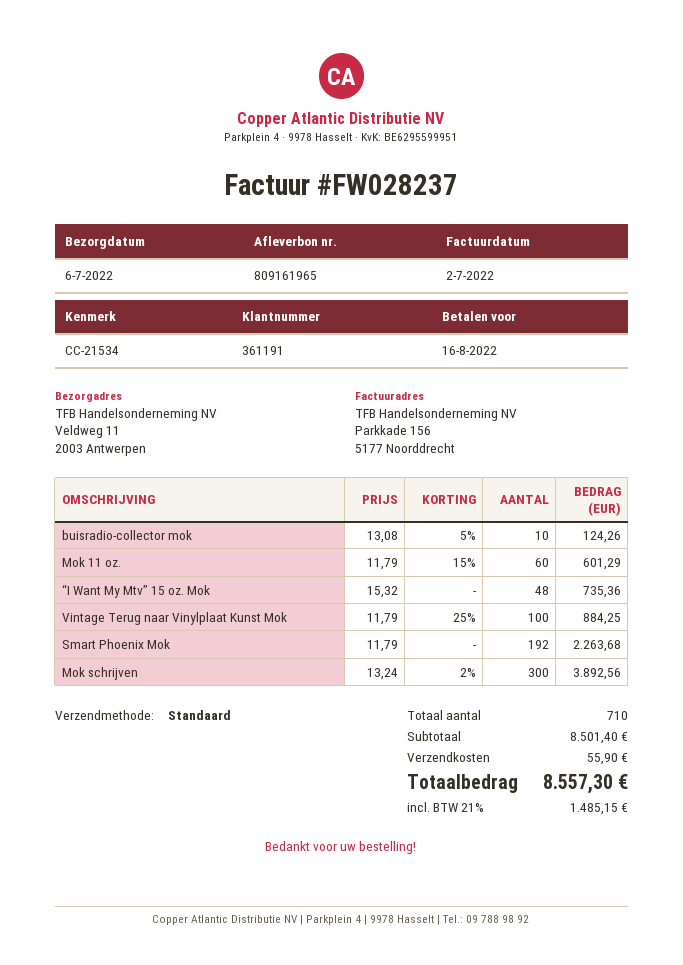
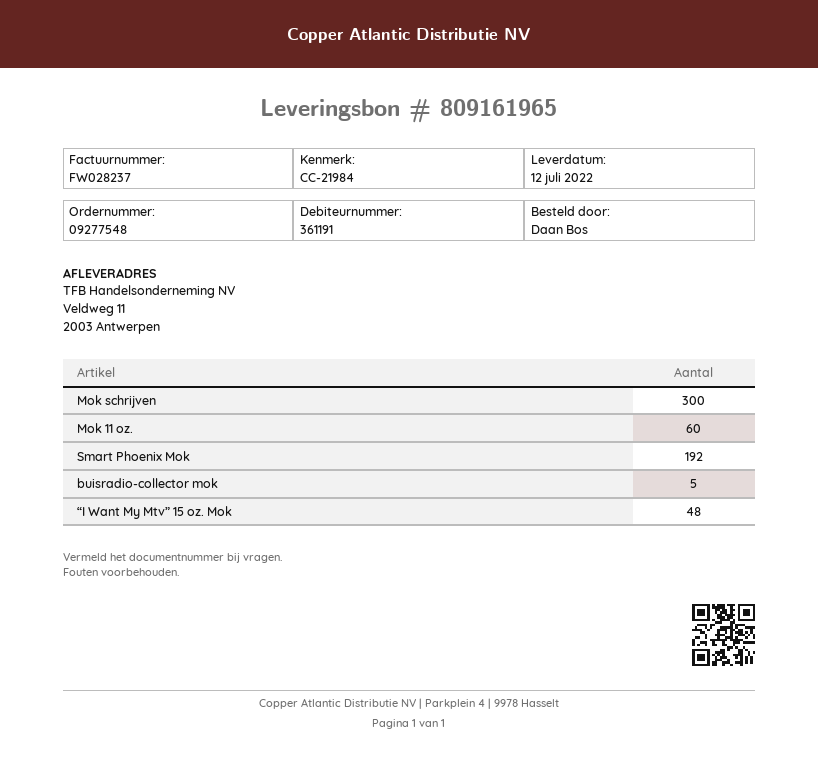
delivery date: 2022-07-06 -> 2022-07-12
reference: CC-21534 -> CC-21984
buisradio-collector mok: 10 -> 5
Vintage Terug naar Vinylplaat Kunst Mok: 100 -> none

